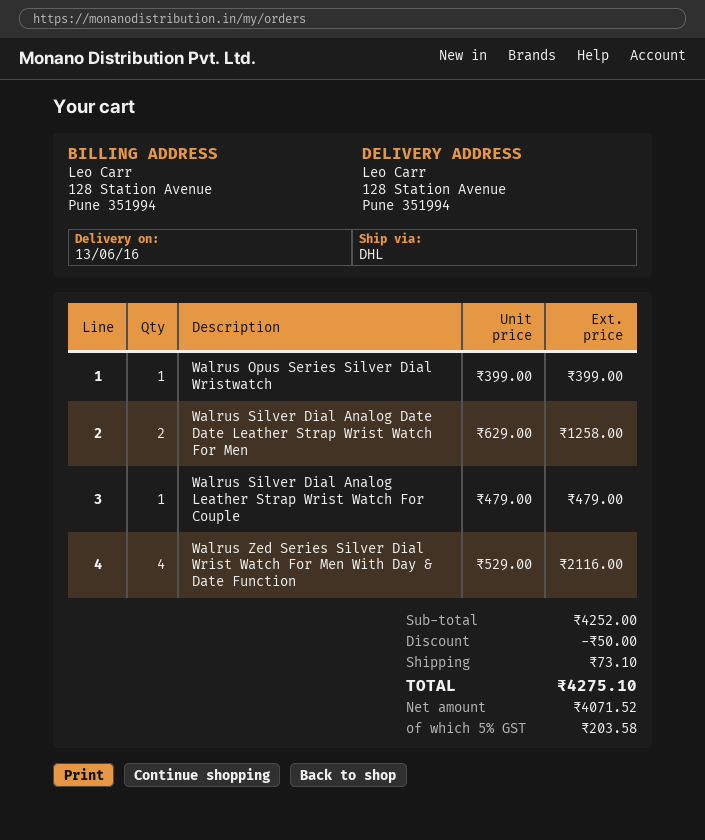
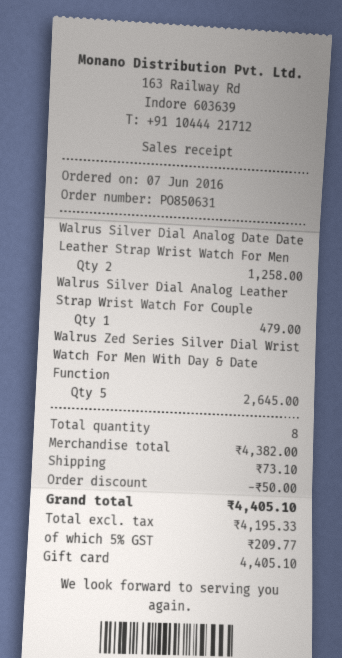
Walrus Opus Series Silver Dial Wristwatch: 1 for 399.00 -> none
Walrus Zed Series Silver Dial Wrist Watch For Men With Day & Date Function: 4 for 2116.00 -> 5 for 2645.00
subtotal: 4252.00 -> 4382.00
net: 4071.52 -> 4195.33
tax: 5% = 203.58 -> 5% = 209.77
total: 4275.10 -> 4405.10

